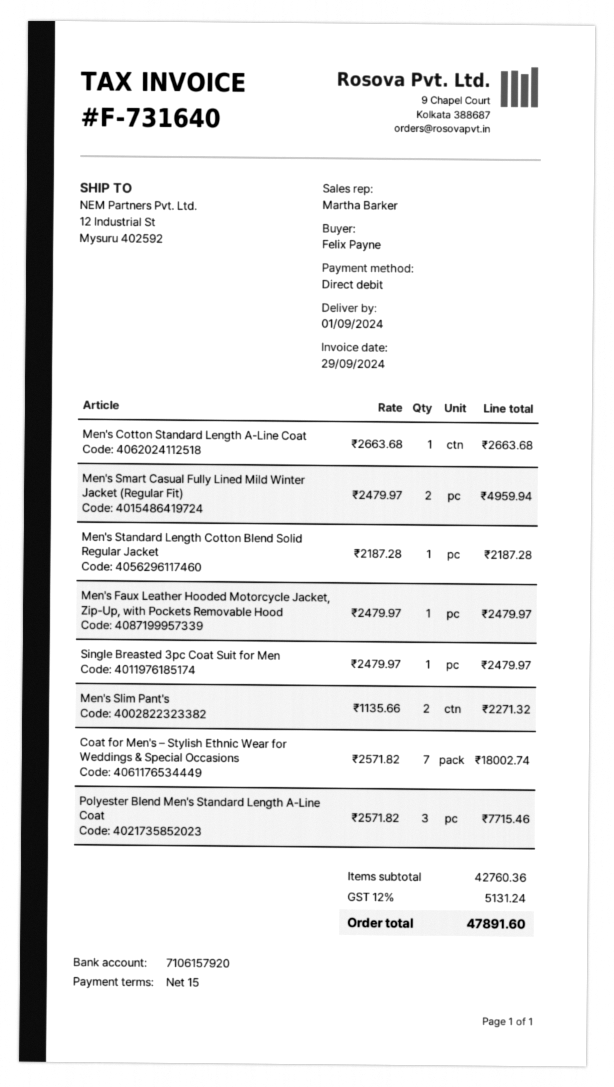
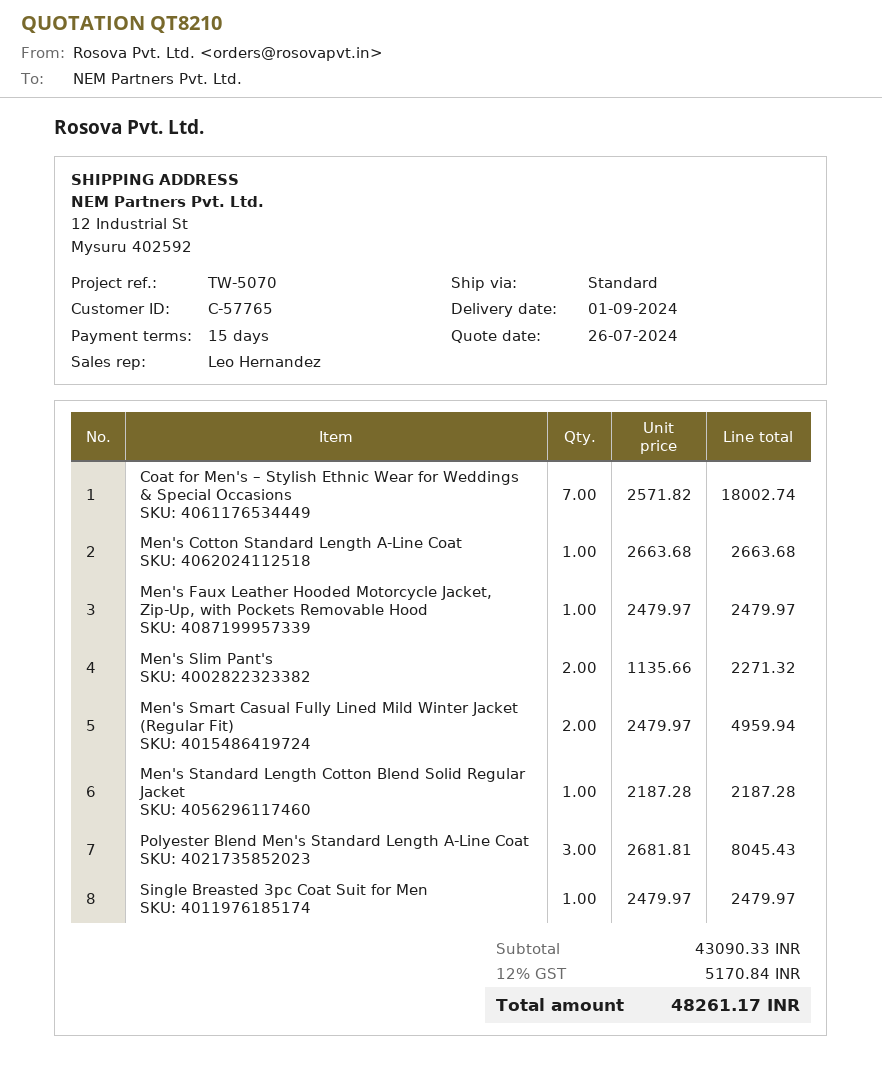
sales rep: Martha Barker -> Leo Hernandez
Polyester Blend Men's Standard Length A-Line Coat: 3 x 2571.82 = 7715.46 -> 3 x 2681.81 = 8045.43
subtotal: 42760.36 -> 43090.33
tax: 12% = 5131.24 -> 12% = 5170.84
total: 47891.60 -> 48261.17

